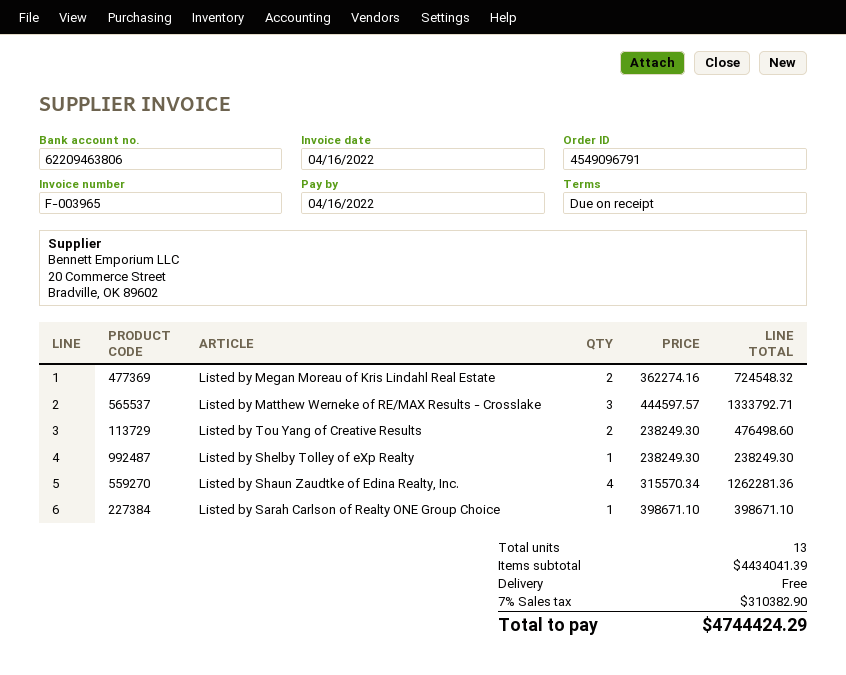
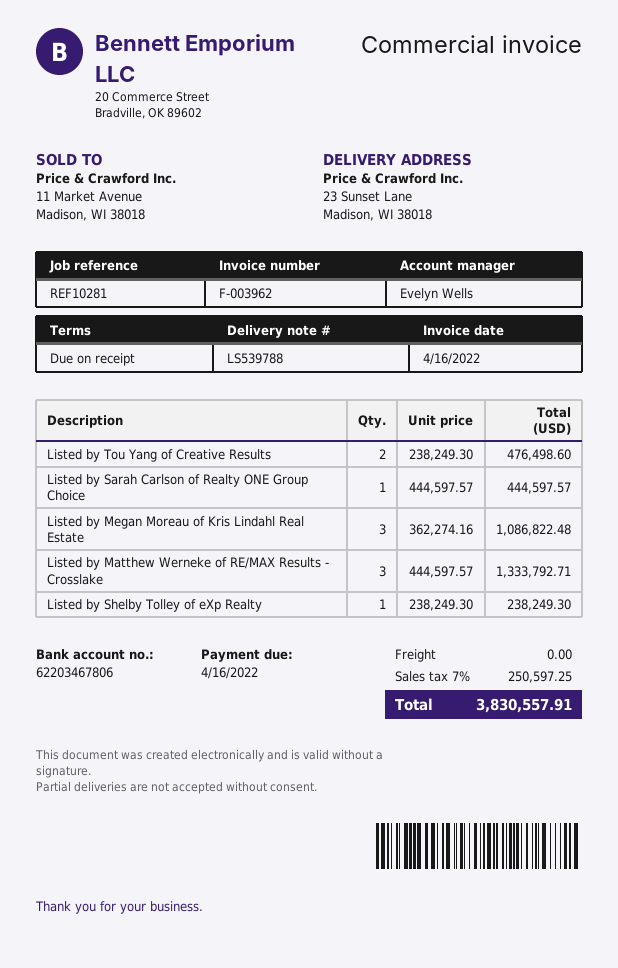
invoice number: F-003965 -> F-003962
bank account: 62209463806 -> 62203467806
Listed by Megan Moreau of Kris Lindahl Real Estate: 2 x 362274.16 = 724548.32 -> 3 x 362274.16 = 1086822.48
Listed by Shaun Zaudtke of Edina Realty, Inc.: 4 x 315570.34 = 1262281.36 -> none
Listed by Sarah Carlson of Realty ONE Group Choice: 1 x 398671.10 = 398671.10 -> 1 x 444597.57 = 444597.57
tax: 7% = 310382.90 -> 7% = 250597.25
total: 4744424.29 -> 3830557.91

